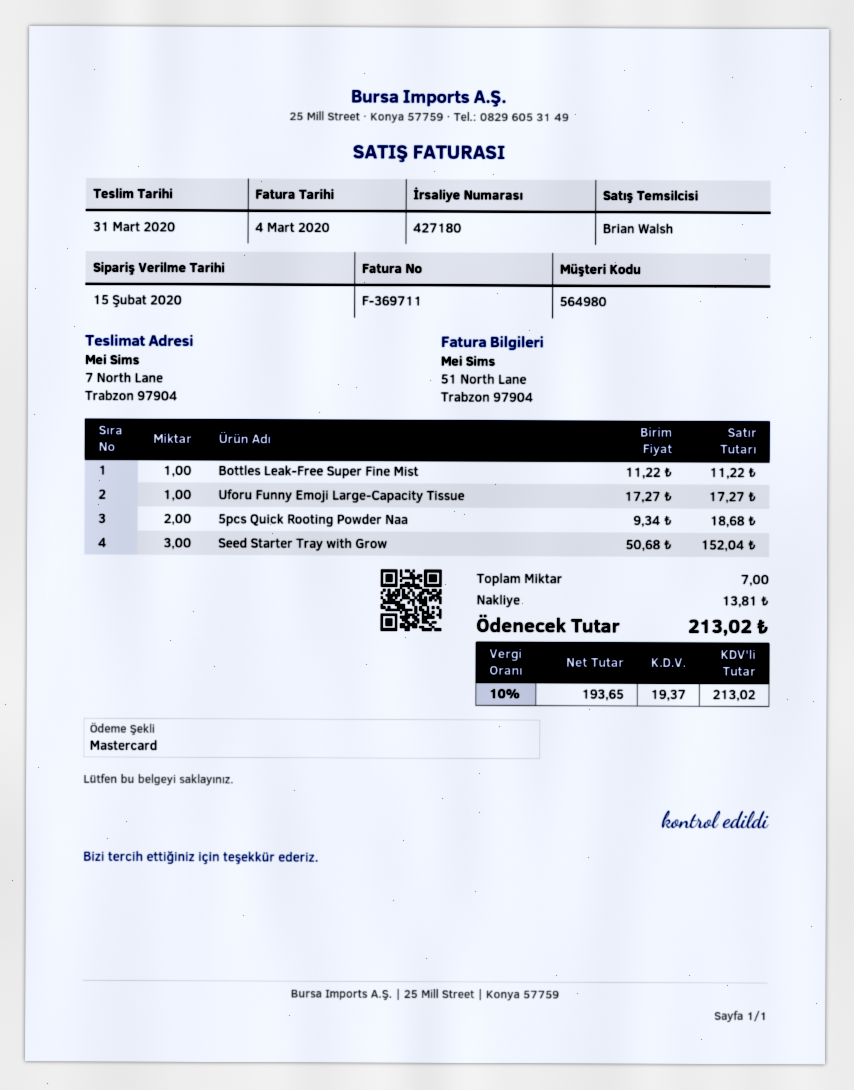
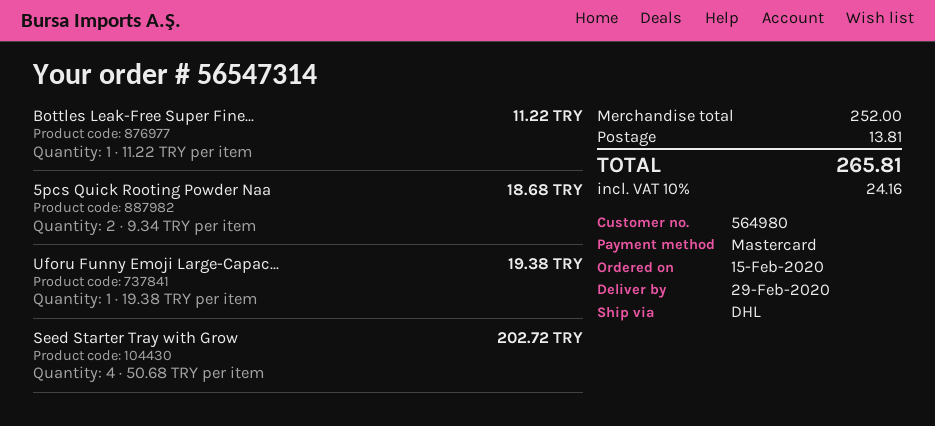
delivery date: 2020-03-31 -> 2020-02-29
Uforu Funny Emoji Large-Capacity Tissue: 1 x 17.27 = 17.27 -> 1 x 19.38 = 19.38
Seed Starter Tray with Grow: 3 x 50.68 = 152.04 -> 4 x 50.68 = 202.72
tax: 10% = 19.37 -> 10% = 24.16
total: 213.02 -> 265.81

